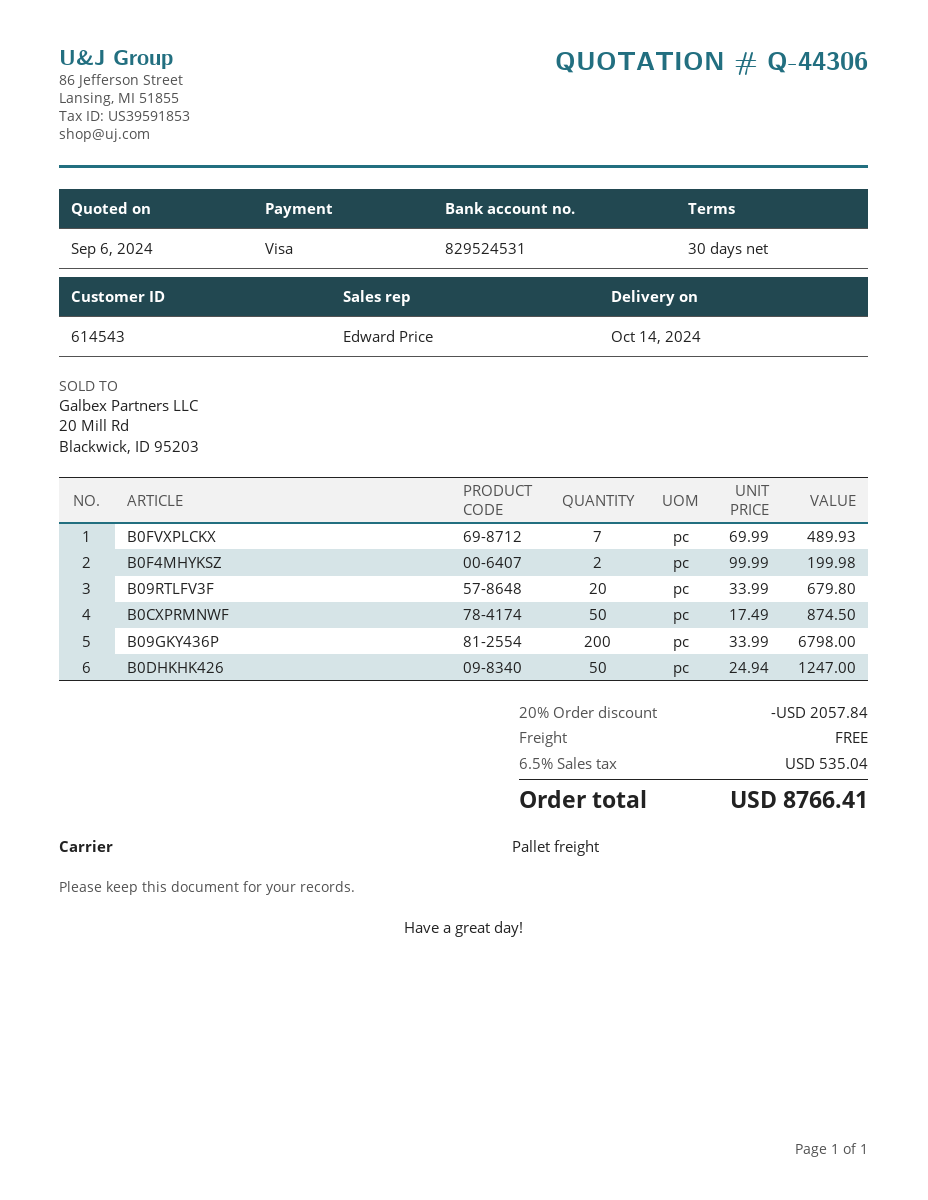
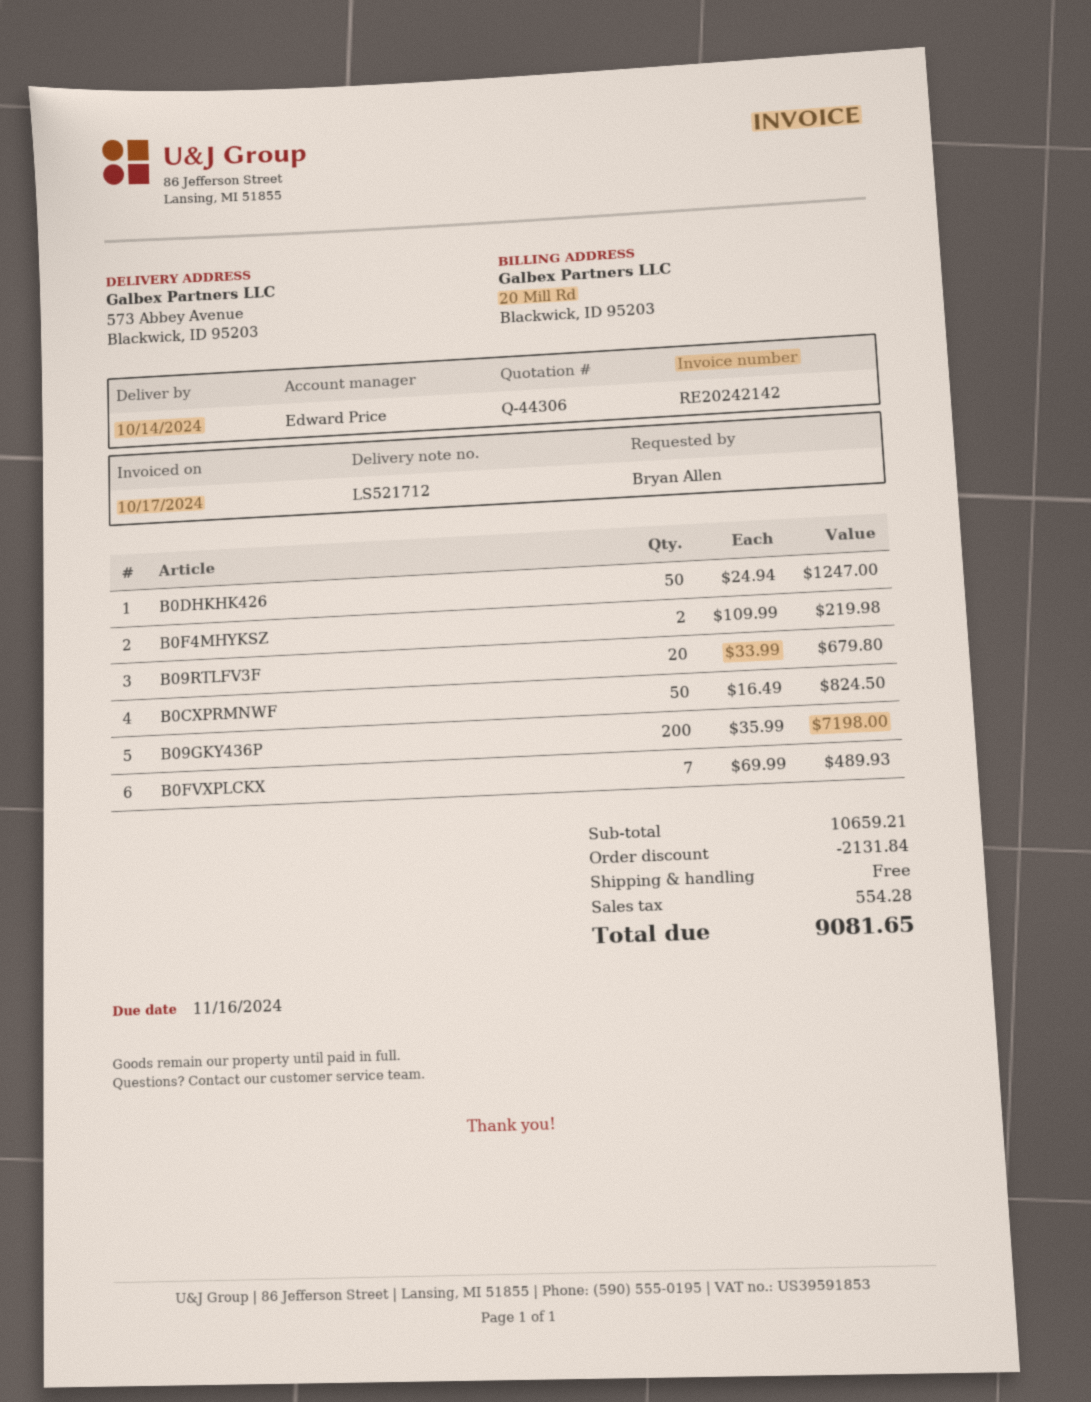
B0F4MHYKSZ: 2 x 99.99 = 199.98 -> 2 x 109.99 = 219.98
B0CXPRMNWF: 50 x 17.49 = 874.50 -> 50 x 16.49 = 824.50
B09GKY436P: 200 x 33.99 = 6798.00 -> 200 x 35.99 = 7198.00
discount: 2057.84 -> 2131.84
tax: 535.04 -> 554.28
total: 8766.41 -> 9081.65

